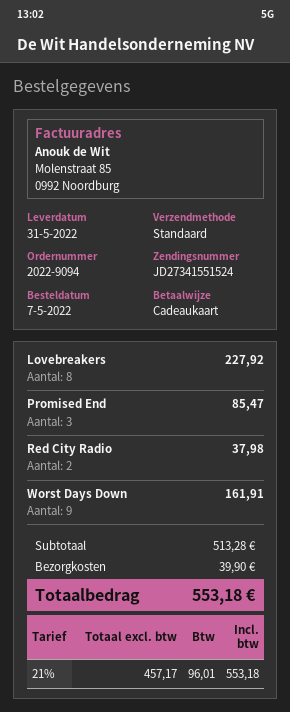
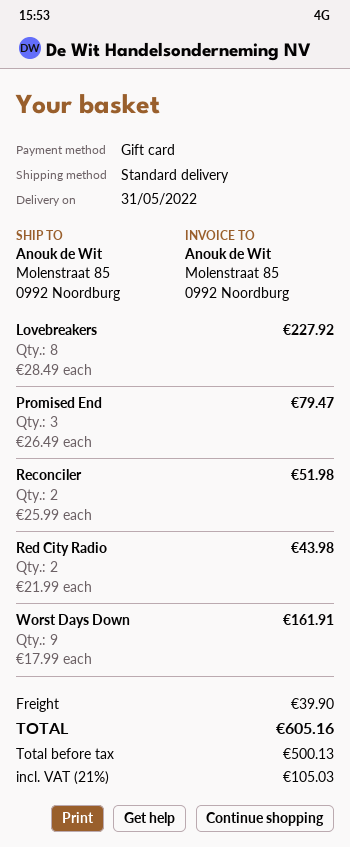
Promised End: 3 for 85.47 -> 3 for 79.47
Red City Radio: 2 for 37.98 -> 2 for 43.98
Reconciler: none -> 2 for 51.98
net: 457.17 -> 500.13
tax: 21% = 96.01 -> 21% = 105.03
total: 553.18 -> 605.16

